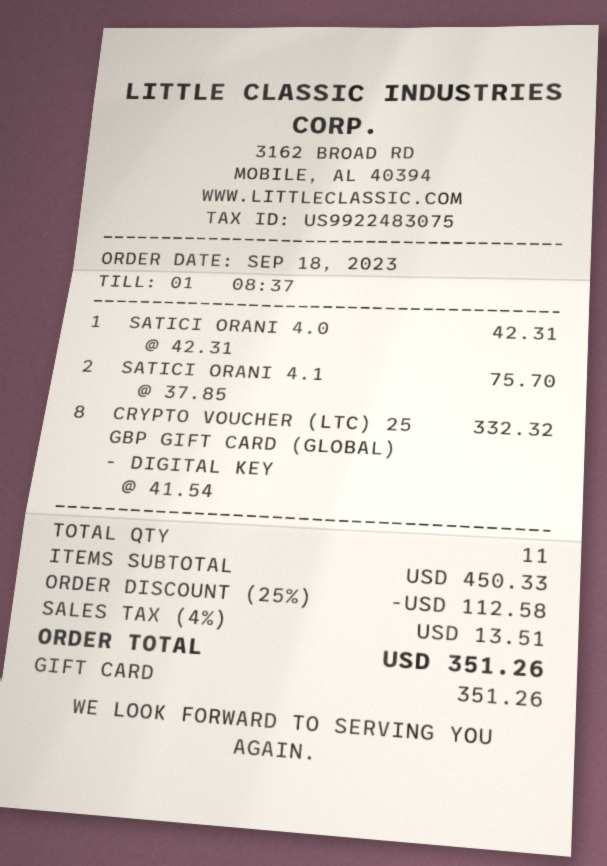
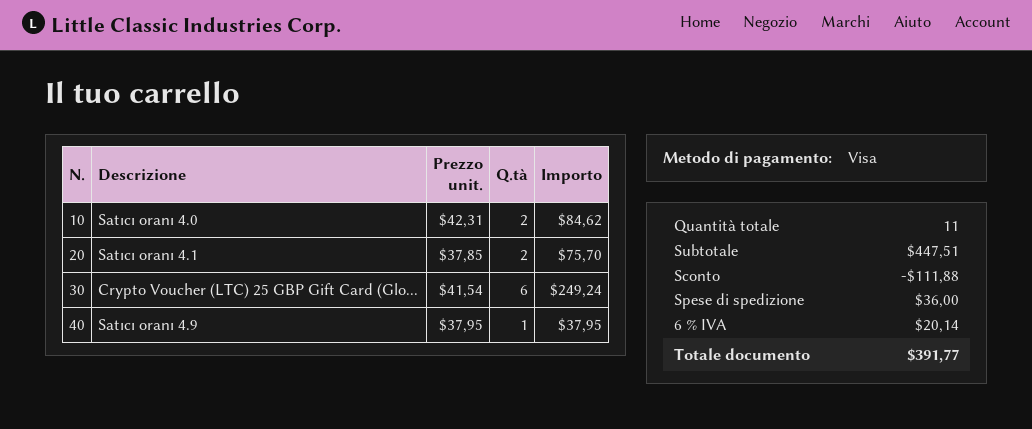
payment method: gift card -> Visa
SATICI ORANI 4.0: 1 x 42.31 = 42.31 -> 2 x 42.31 = 84.62
CRYPTO VOUCHER (LTC) 25 GBP GIFT CARD (GLOBAL) - DIGITAL KEY: 8 x 41.54 = 332.32 -> 6 x 41.54 = 249.24
Satıcı oranı 4.9: none -> 1 x 37.95 = 37.95
subtotal: 450.33 -> 447.51
discount: 112.58 -> 111.88
shipping: none -> 36.00
tax: 4% = 13.51 -> 6% = 20.14
total: 351.26 -> 391.77

